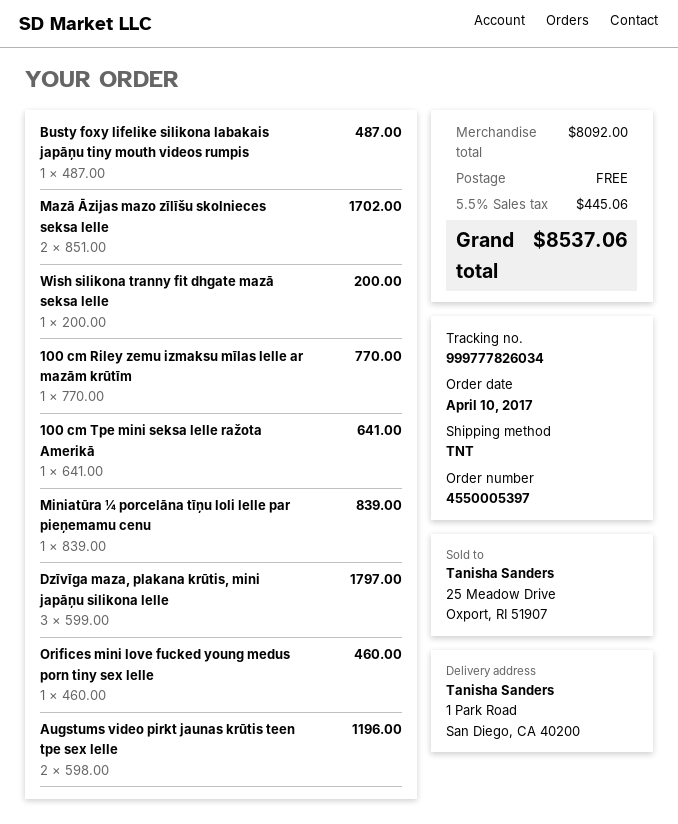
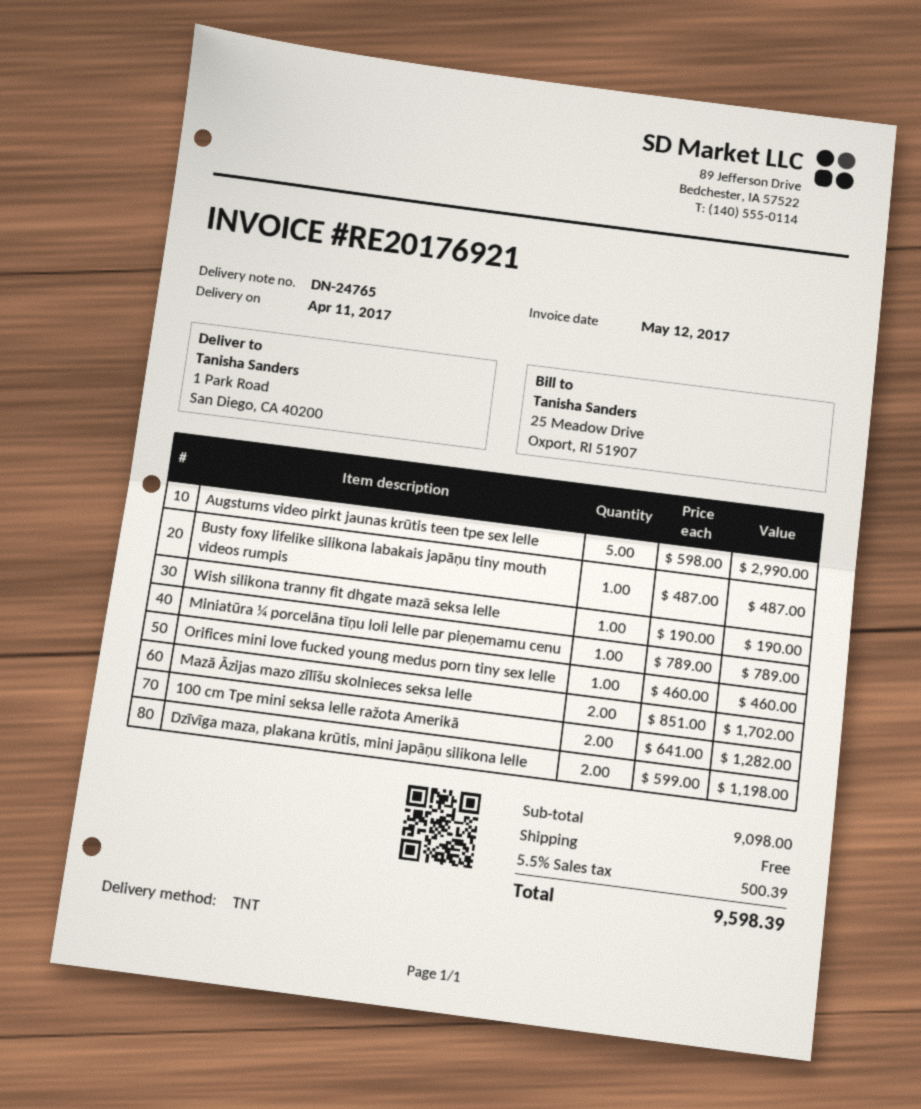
Wish silikona tranny fit dhgate mazā seksa lelle: 1 x 200.00 = 200.00 -> 1 x 190.00 = 190.00
100 cm Riley zemu izmaksu mīlas lelle ar mazām krūtīm: 1 x 770.00 = 770.00 -> none
100 cm Tpe mini seksa lelle ražota Amerikā: 1 x 641.00 = 641.00 -> 2 x 641.00 = 1282.00
Miniatūra ¼ porcelāna tīņu loli lelle par pieņemamu cenu: 1 x 839.00 = 839.00 -> 1 x 789.00 = 789.00
Dzīvīga maza, plakana krūtis, mini japāņu silikona lelle: 3 x 599.00 = 1797.00 -> 2 x 599.00 = 1198.00
Augstums video pirkt jaunas krūtis teen tpe sex lelle: 2 x 598.00 = 1196.00 -> 5 x 598.00 = 2990.00
subtotal: 8092.00 -> 9098.00
tax: 5.5% = 445.06 -> 5.5% = 500.39
total: 8537.06 -> 9598.39

